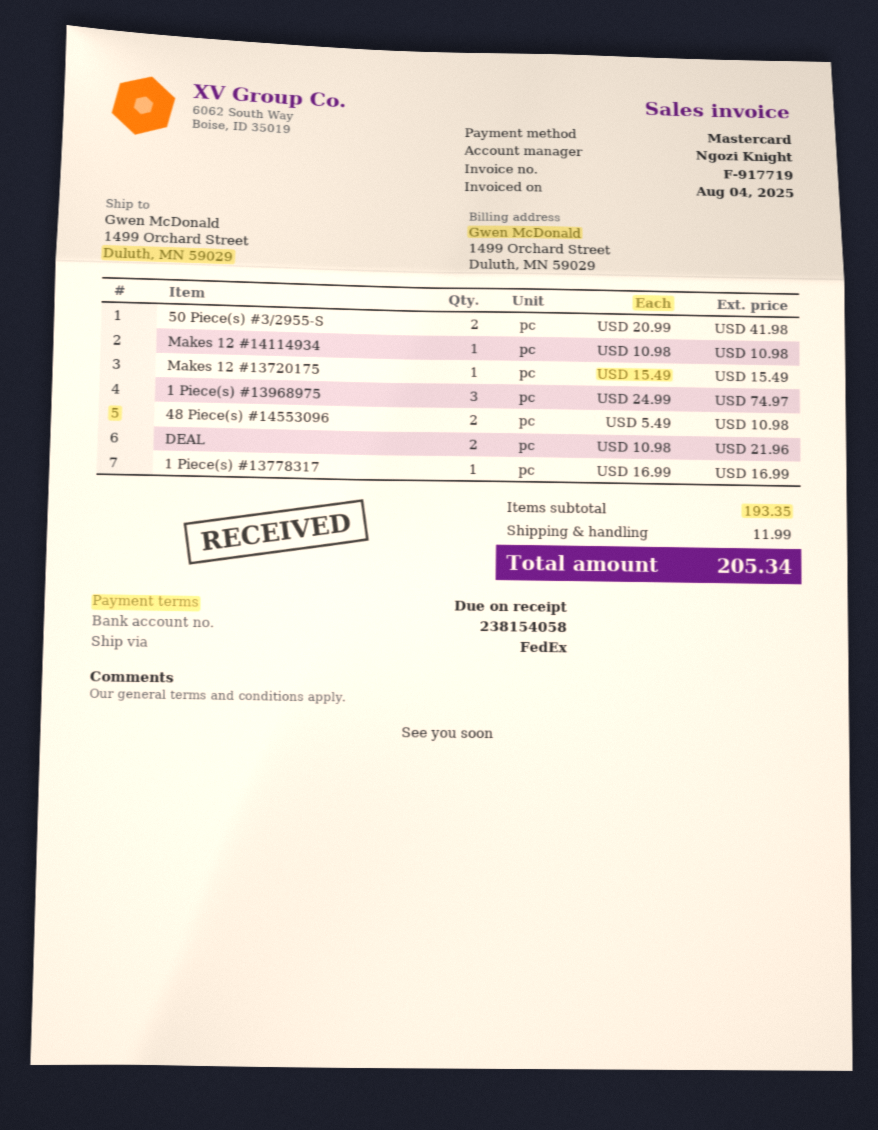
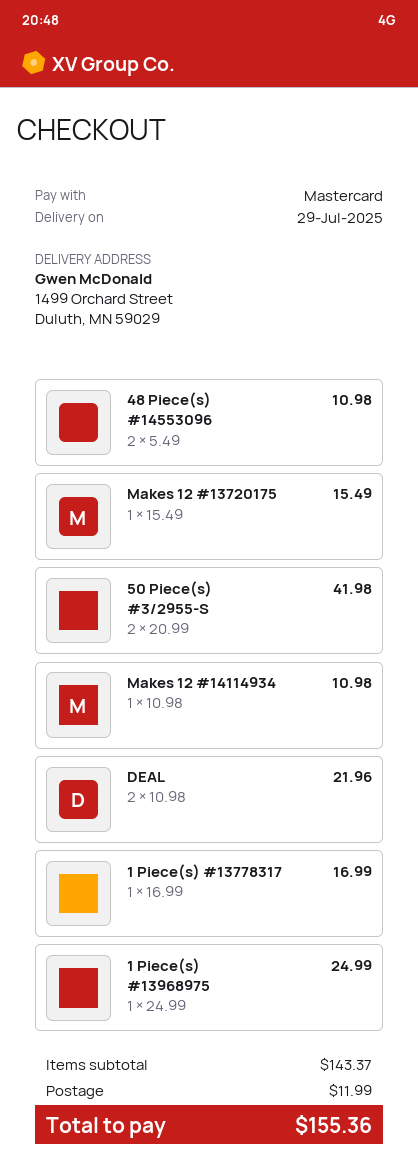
1 Piece(s) #13968975: 3 x 24.99 = 74.97 -> 1 x 24.99 = 24.99
subtotal: 193.35 -> 143.37
total: 205.34 -> 155.36

